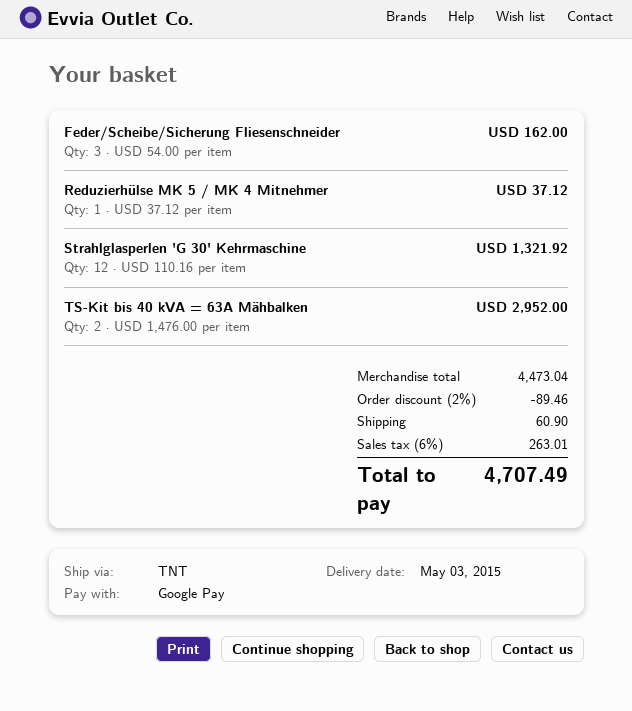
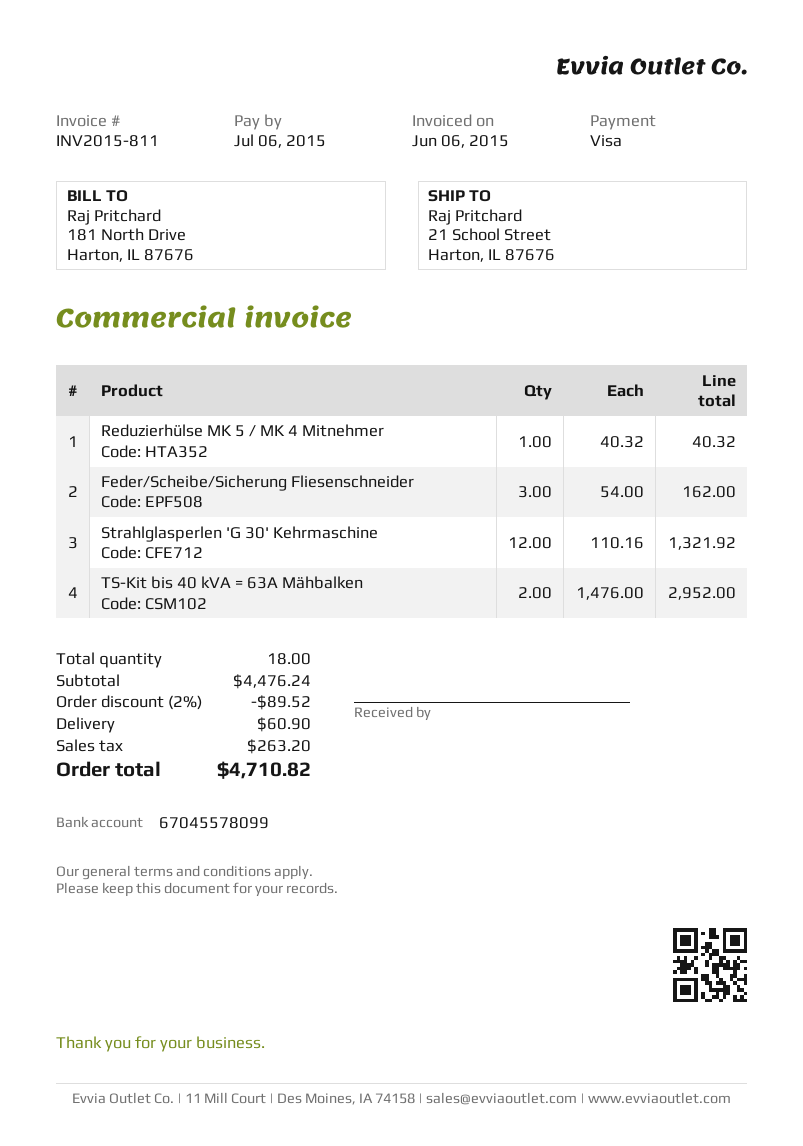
payment method: Google Pay -> Visa
Reduzierhülse MK 5 / MK 4 Mitnehmer: 1 x 37.12 = 37.12 -> 1 x 40.32 = 40.32
subtotal: 4473.04 -> 4476.24
discount: 2% = 89.46 -> 2% = 89.52
tax: 263.01 -> 263.20
total: 4707.49 -> 4710.82

